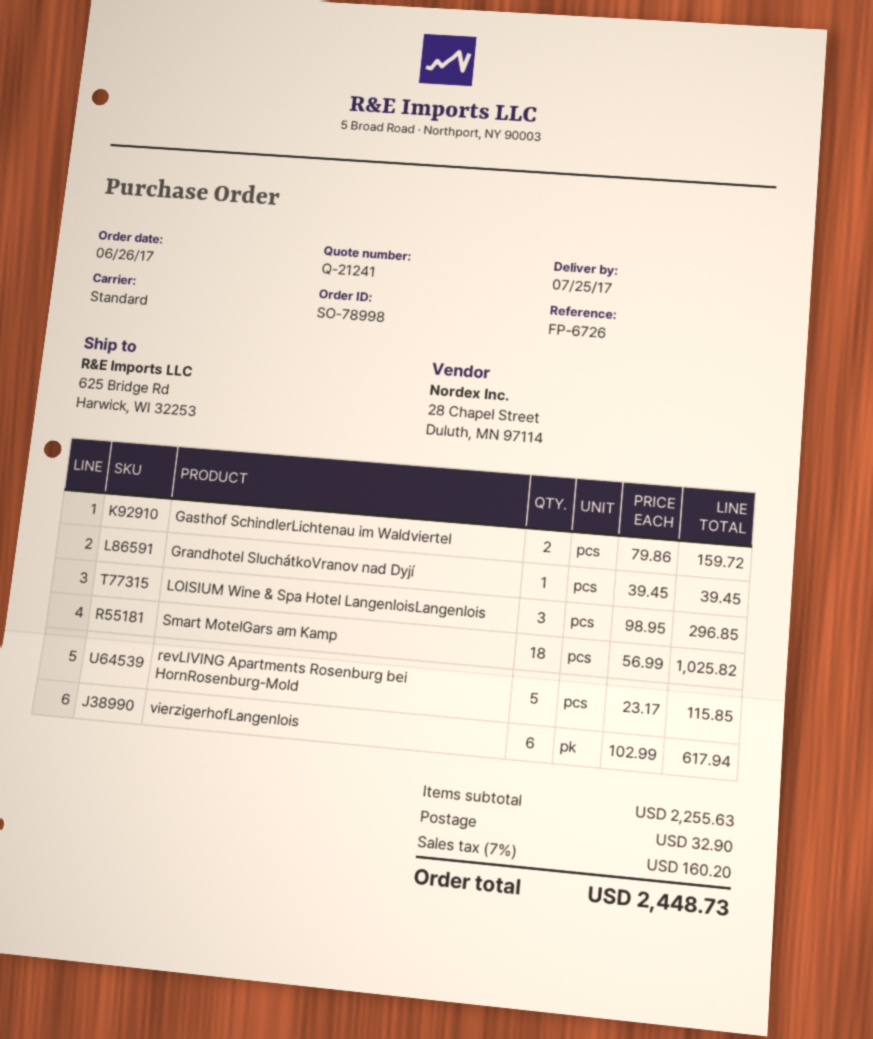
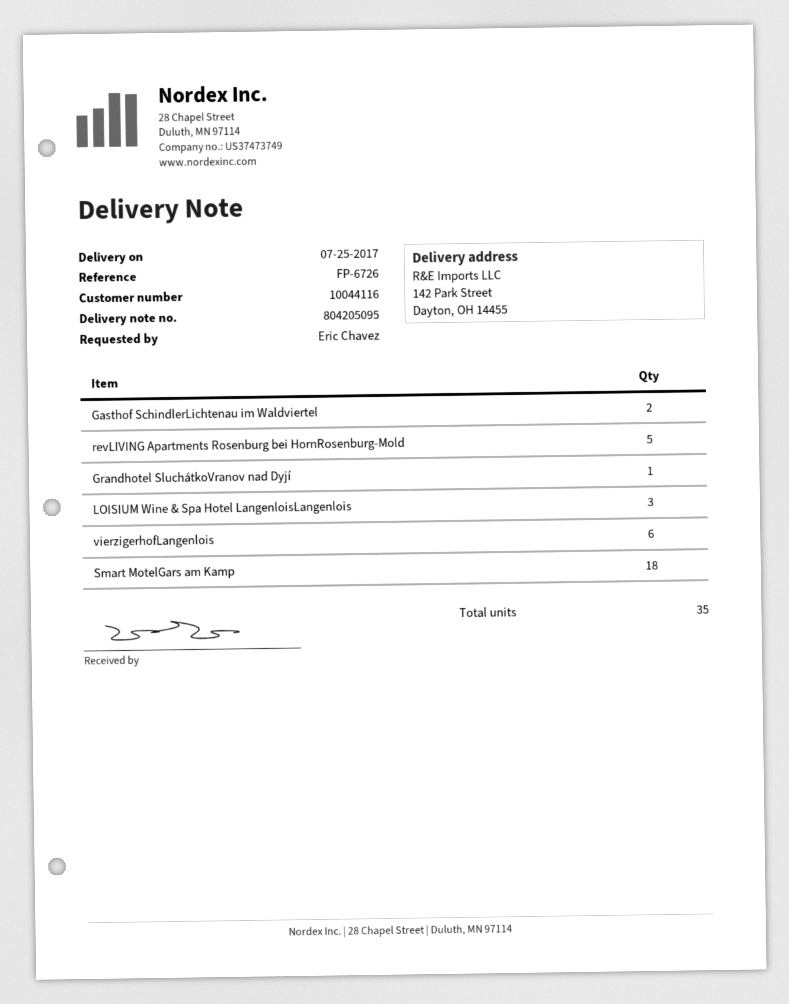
ship to: 625 Bridge Rd, Harwick, WI 32253 -> 142 Park Street, Dayton, OH 14455

